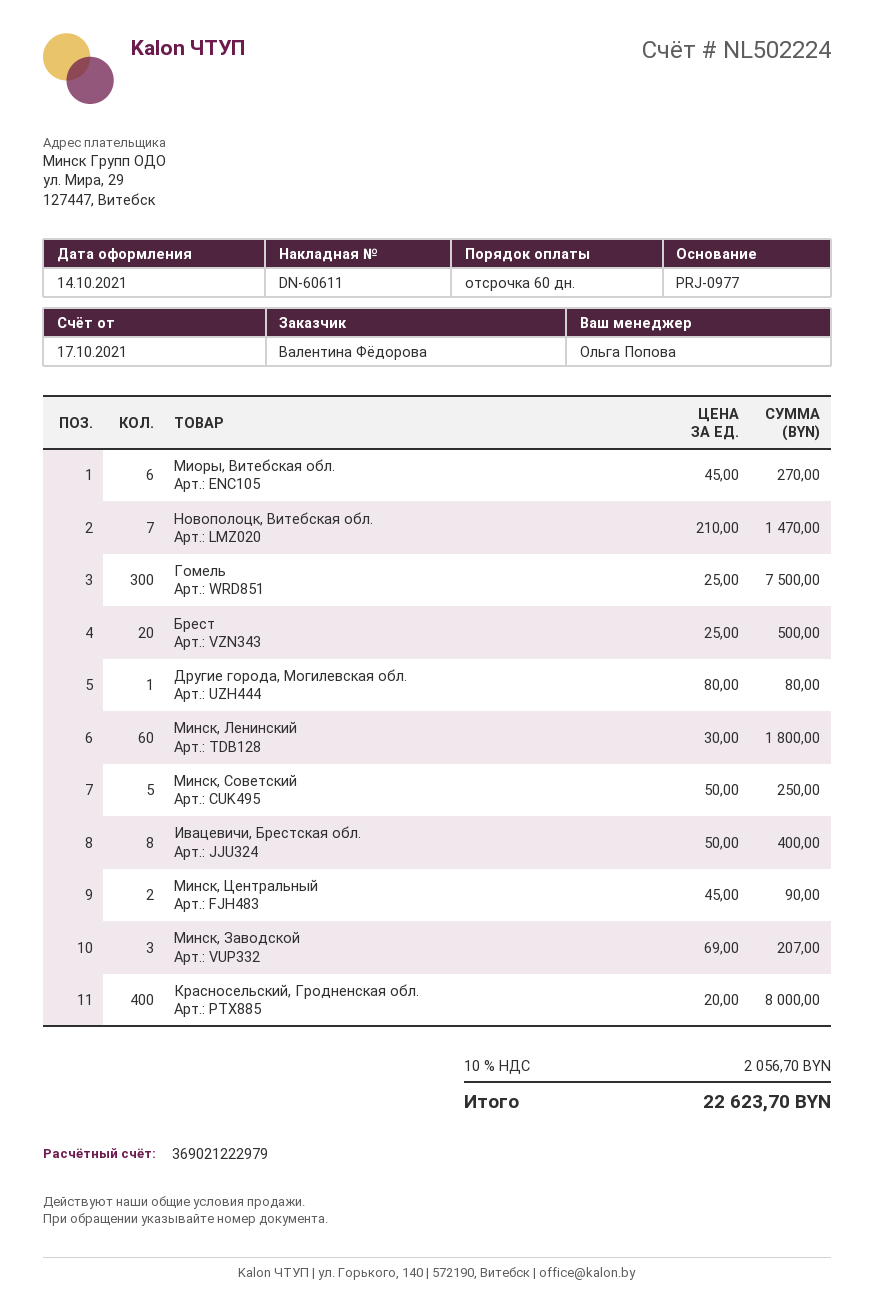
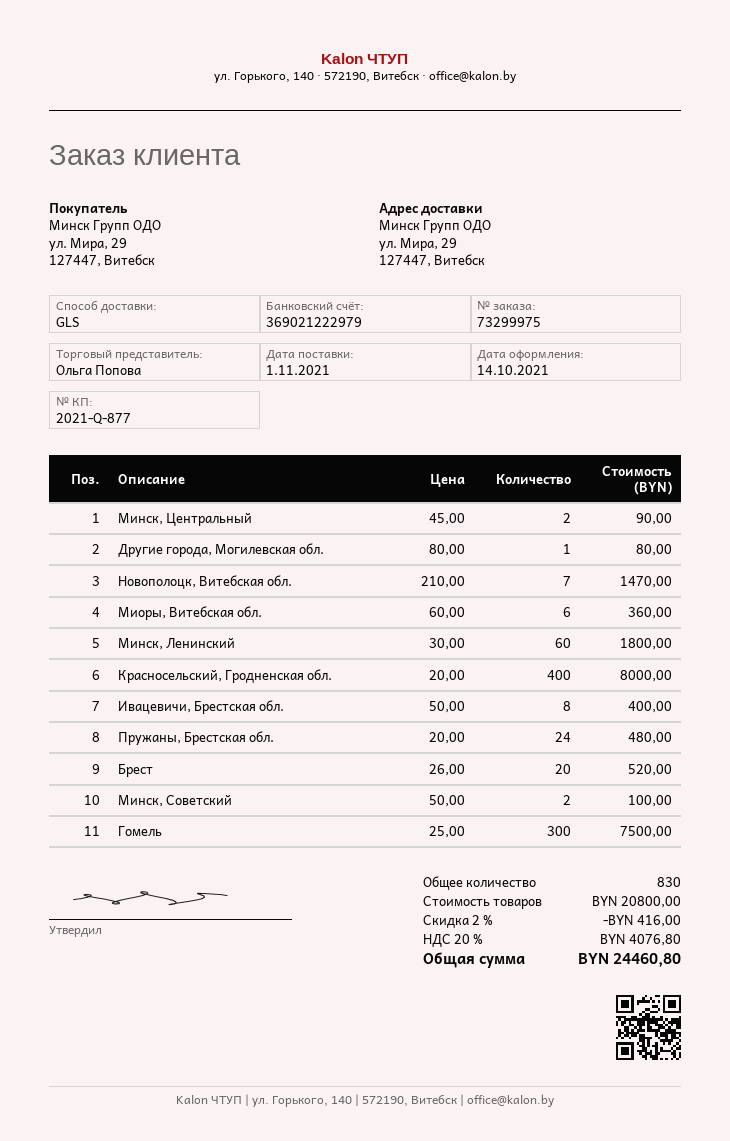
Миоры, Витебская обл.: 6 x 45.00 = 270.00 -> 6 x 60.00 = 360.00
Брест: 20 x 25.00 = 500.00 -> 20 x 26.00 = 520.00
Минск, Советский: 5 x 50.00 = 250.00 -> 2 x 50.00 = 100.00
Минск, Заводской: 3 x 69.00 = 207.00 -> none
Пружаны, Брестская обл.: none -> 24 x 20.00 = 480.00
discount: none -> 2% = 416.00
tax: 10% = 2056.70 -> 20% = 4076.80
total: 22623.70 -> 24460.80

